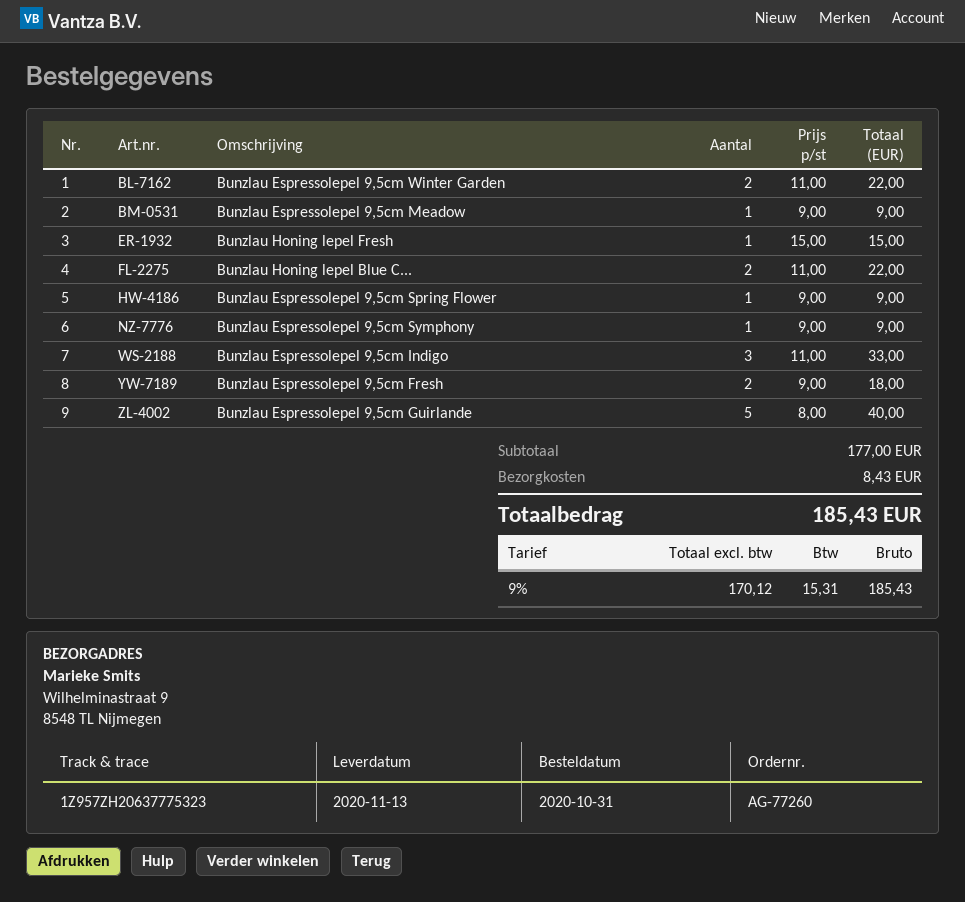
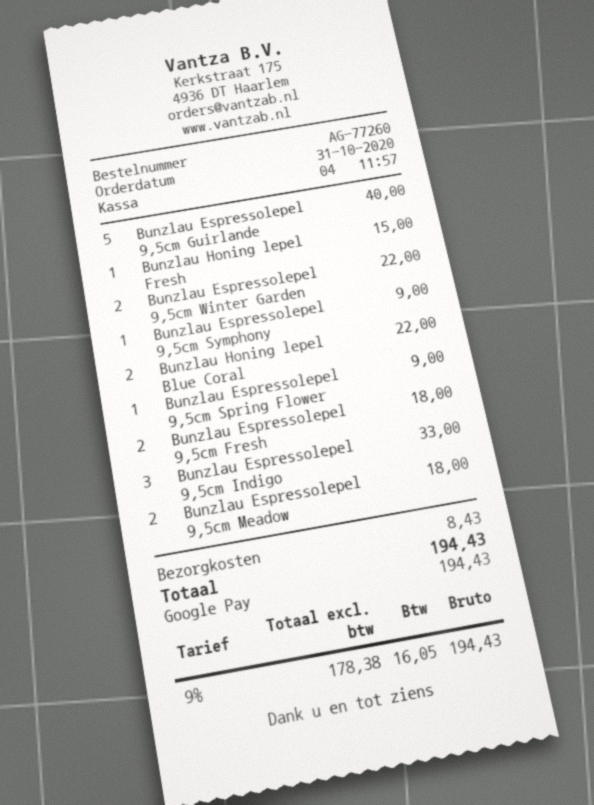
Bunzlau Espressolepel 9,5cm Meadow: 1 for 9.00 -> 2 for 18.00
net: 170.12 -> 178.38
tax: 9% = 15.31 -> 9% = 16.05
total: 185.43 -> 194.43

